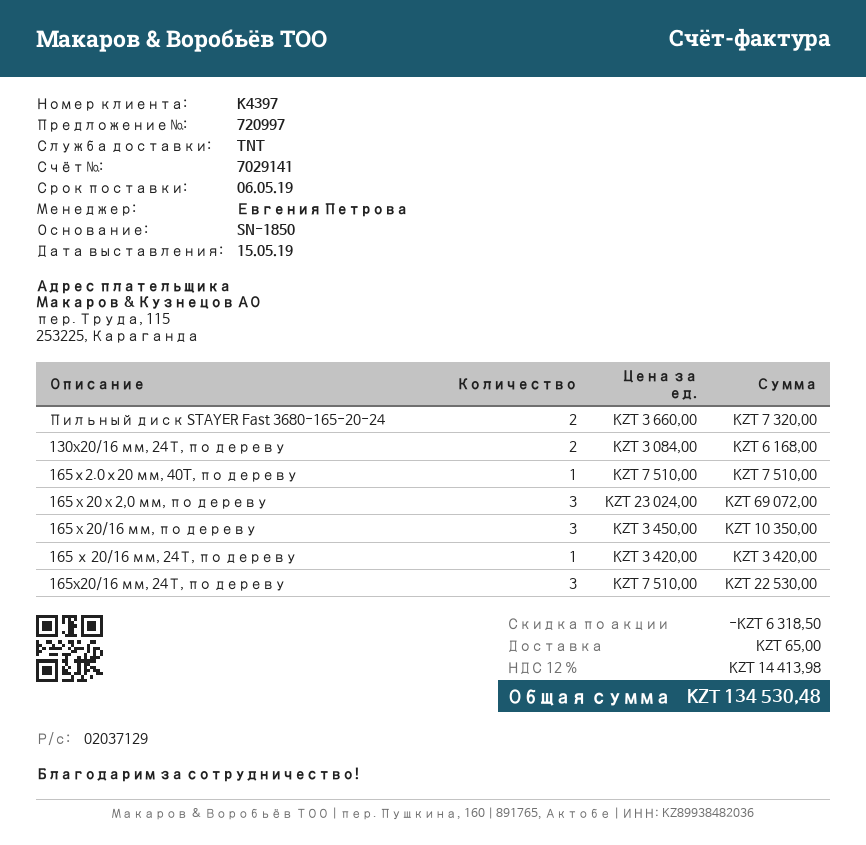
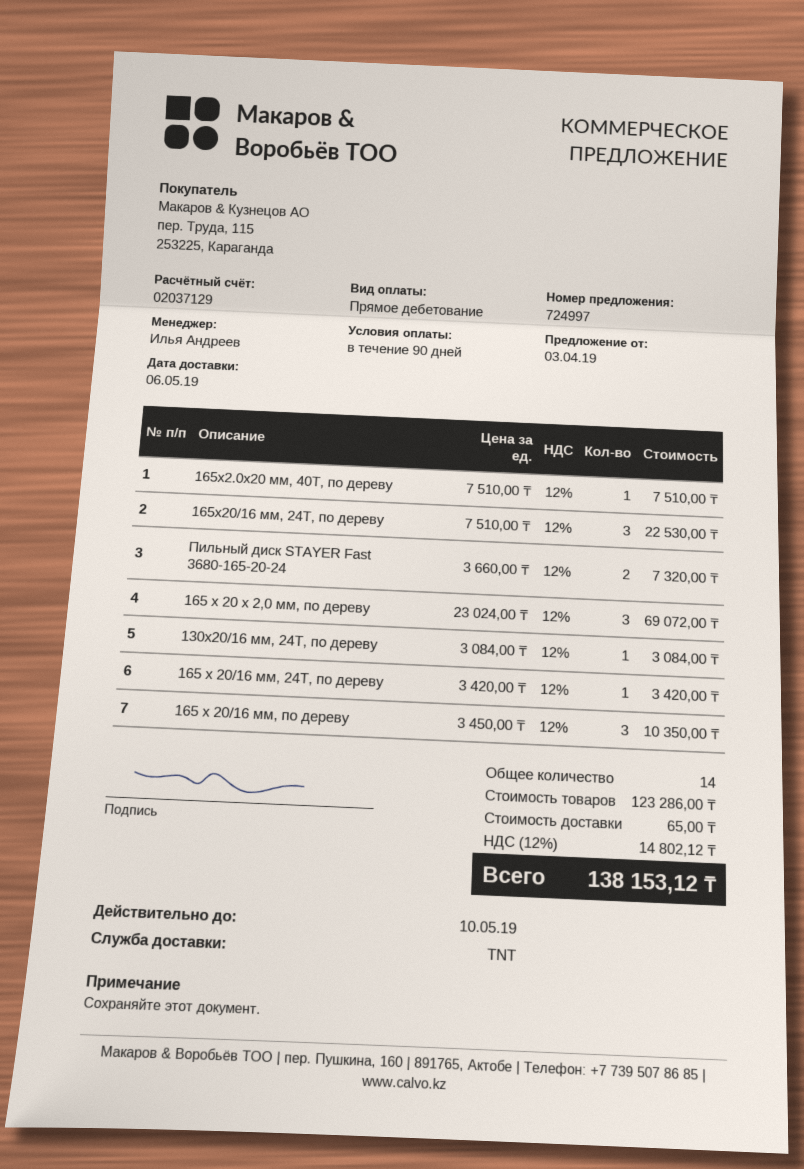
quote number: 720997 -> 724997
sales rep: Евгения Петрова -> Илья Андреев
130x20/16 мм, 24Т, по дереву: 2 x 3084.00 = 6168.00 -> 1 x 3084.00 = 3084.00
discount: 6318.50 -> none
tax: 12% = 14413.98 -> 12% = 14802.12
total: 134530.48 -> 138153.12

